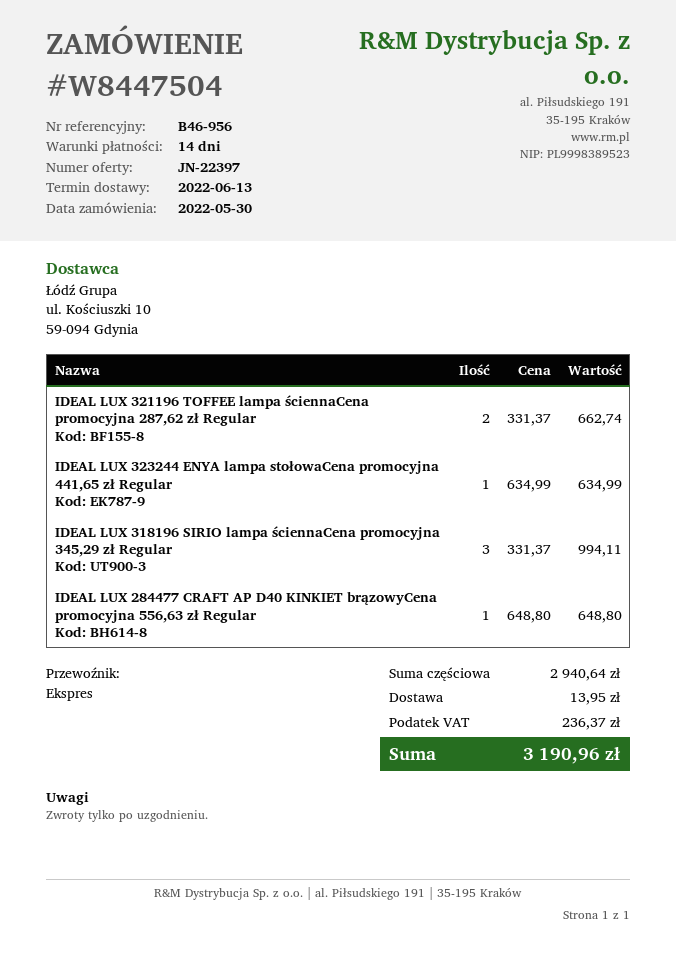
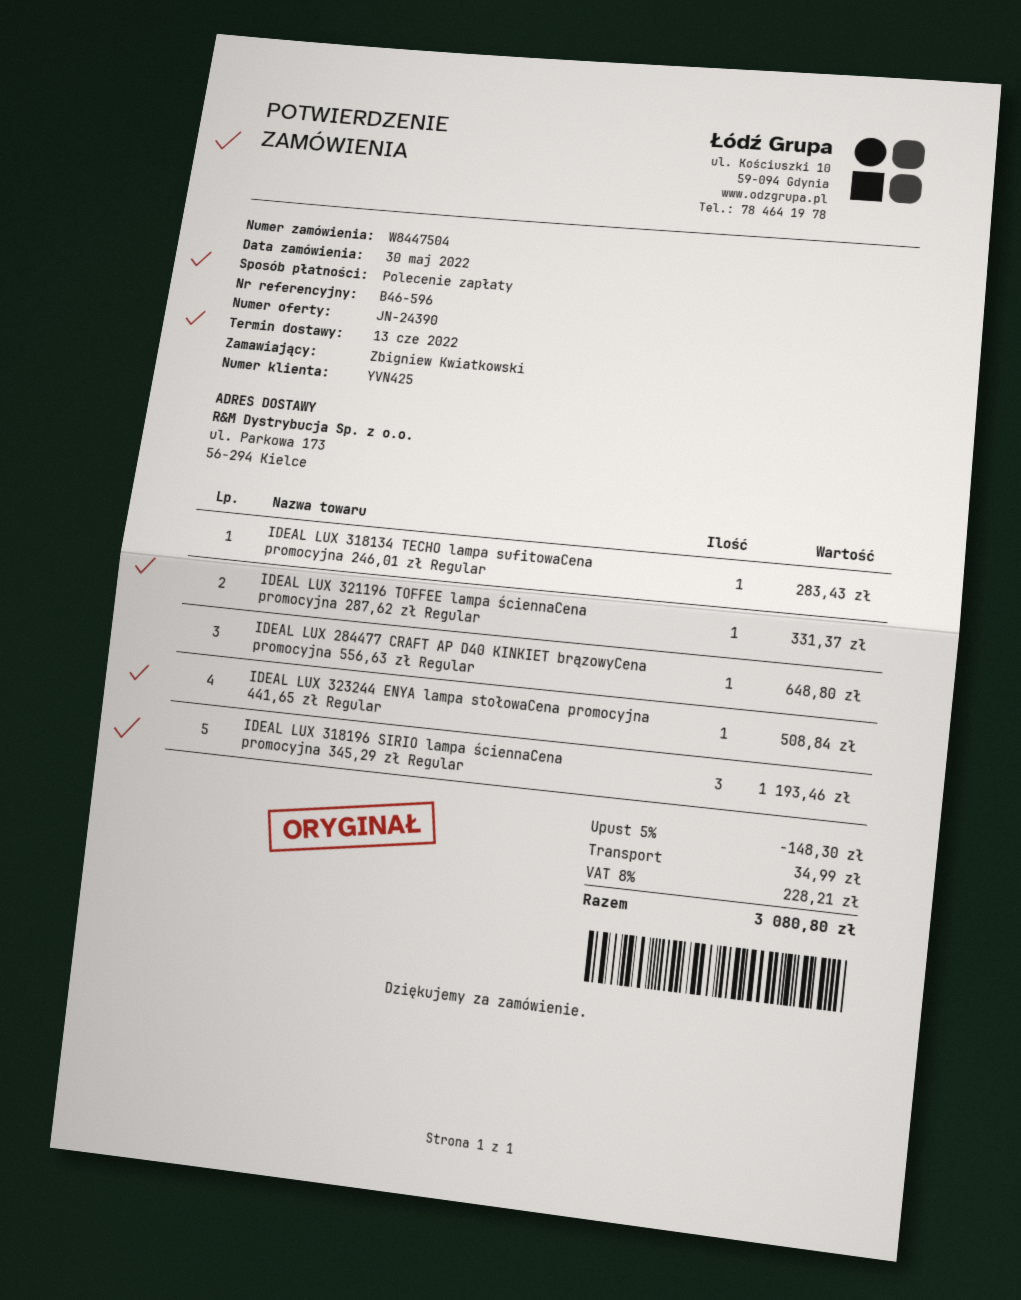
quote number: JN-22397 -> JN-24390
reference: B46-956 -> B46-596
IDEAL LUX 321196 TOFFEE lampa ściennaCena promocyjna 287,62 zł Regular: 2 for 662.74 -> 1 for 331.37
IDEAL LUX 323244 ENYA lampa stołowaCena promocyjna 441,65 zł Regular: 1 for 634.99 -> 1 for 508.84
IDEAL LUX 318196 SIRIO lampa ściennaCena promocyjna 345,29 zł Regular: 3 for 994.11 -> 3 for 1193.46
IDEAL LUX 318134 TECHO lampa sufitowaCena promocyjna 246,01 zł Regular: none -> 1 for 283.43
discount: none -> 5% = 148.30
shipping: 13.95 -> 34.99
tax: 236.37 -> 228.21
total: 3190.96 -> 3080.80

